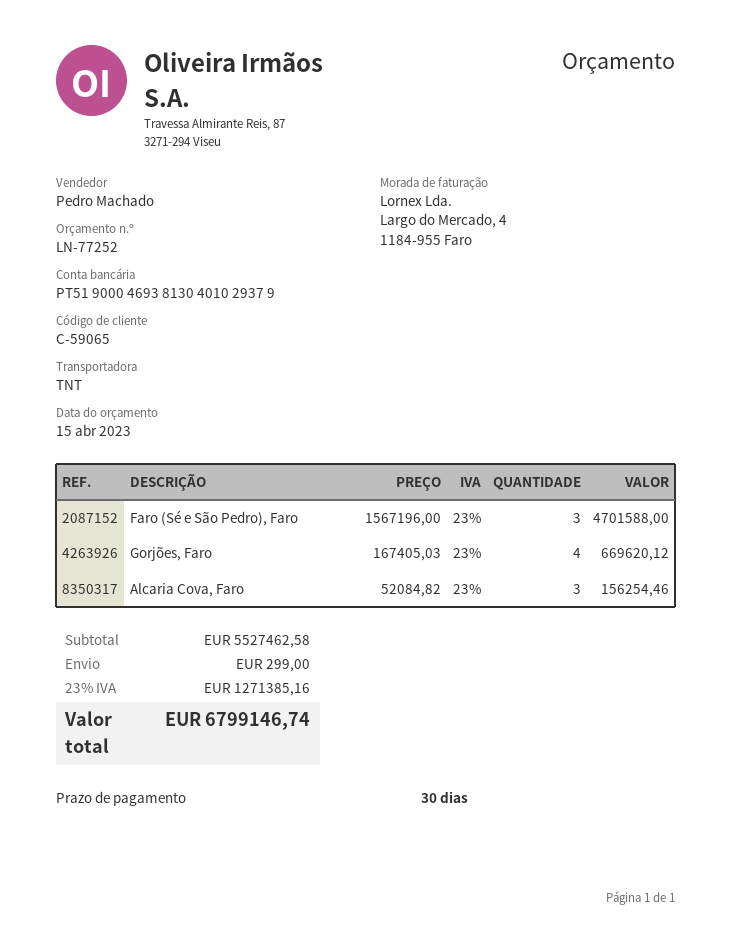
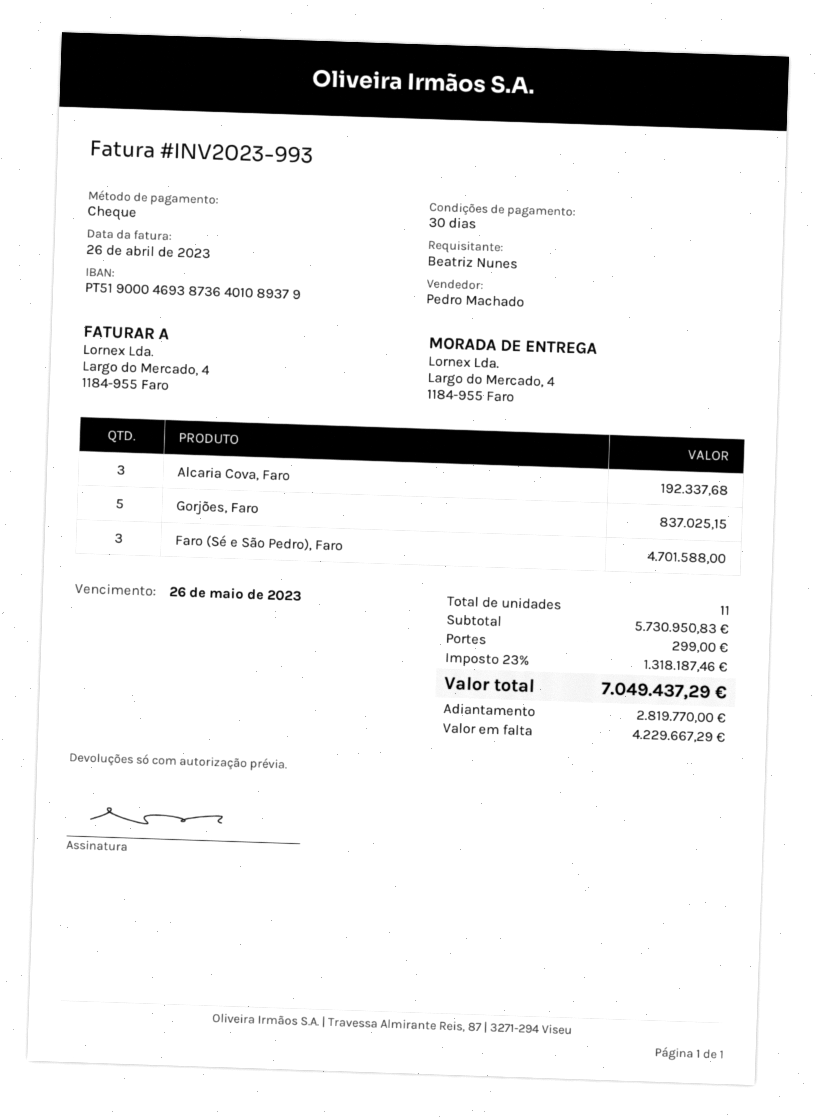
bank account: PT51900046938130401029379 -> PT51900046938736401089379
Gorjões, Faro: 4 for 669620.12 -> 5 for 837025.15
Alcaria Cova, Faro: 3 for 156254.46 -> 3 for 192337.68
subtotal: 5527462.58 -> 5730950.83
tax: 23% = 1271385.16 -> 23% = 1318187.46
total: 6799146.74 -> 7049437.29

